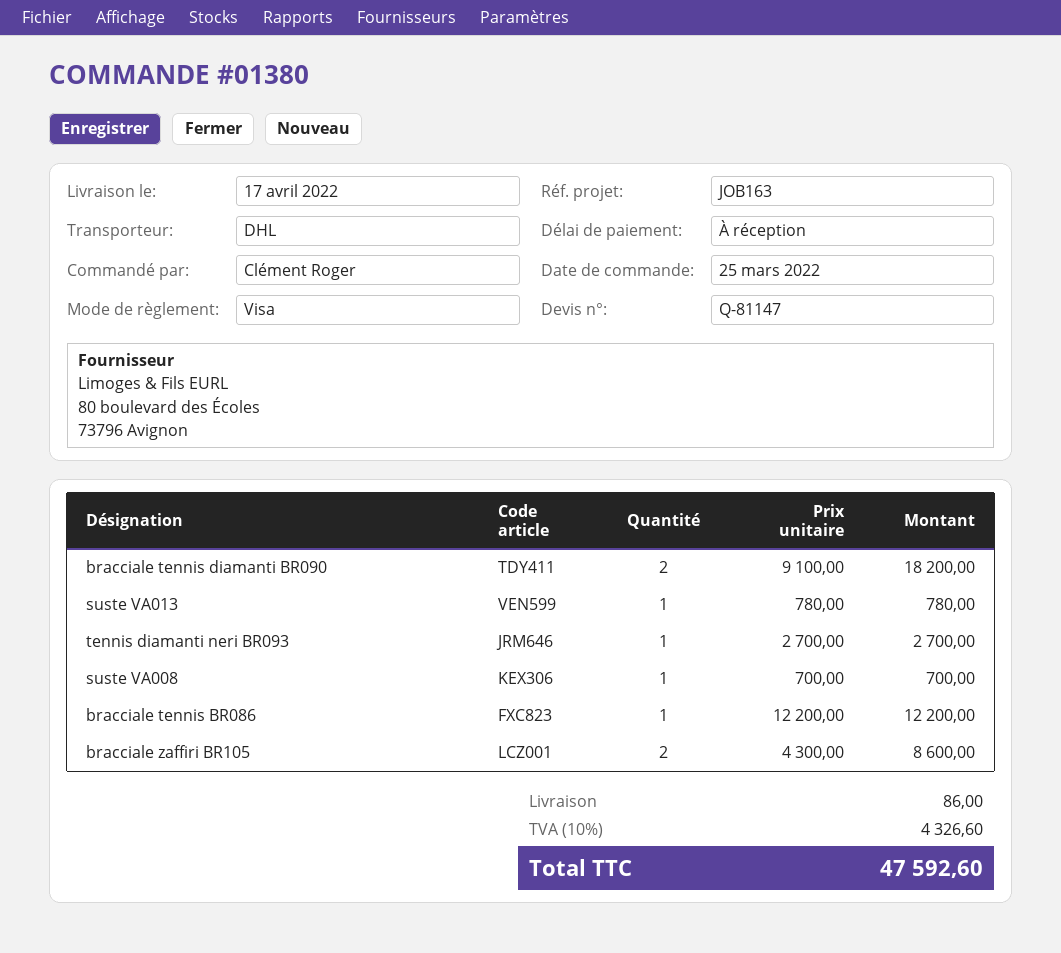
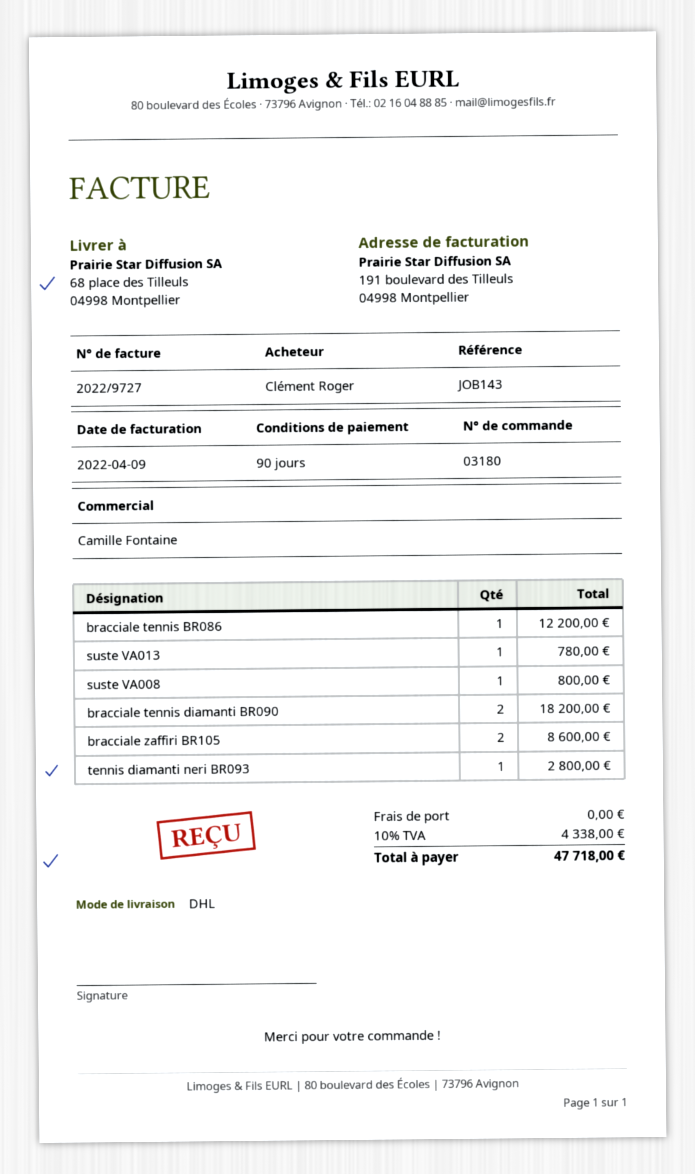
order number: 01380 -> 03180
payment terms: on receipt -> 90 days
reference: JOB163 -> JOB143
tennis diamanti neri BR093: 1 for 2700.00 -> 1 for 2800.00
suste VA008: 1 for 700.00 -> 1 for 800.00
shipping: 86.00 -> 0.00
tax: 10% = 4326.60 -> 10% = 4338.00
total: 47592.60 -> 47718.00

